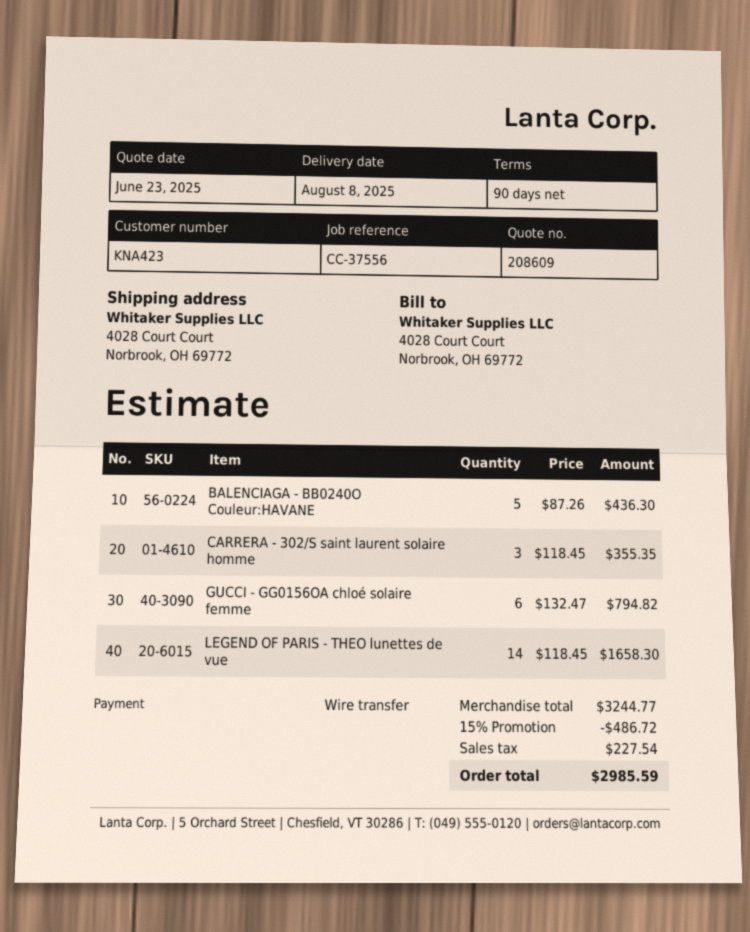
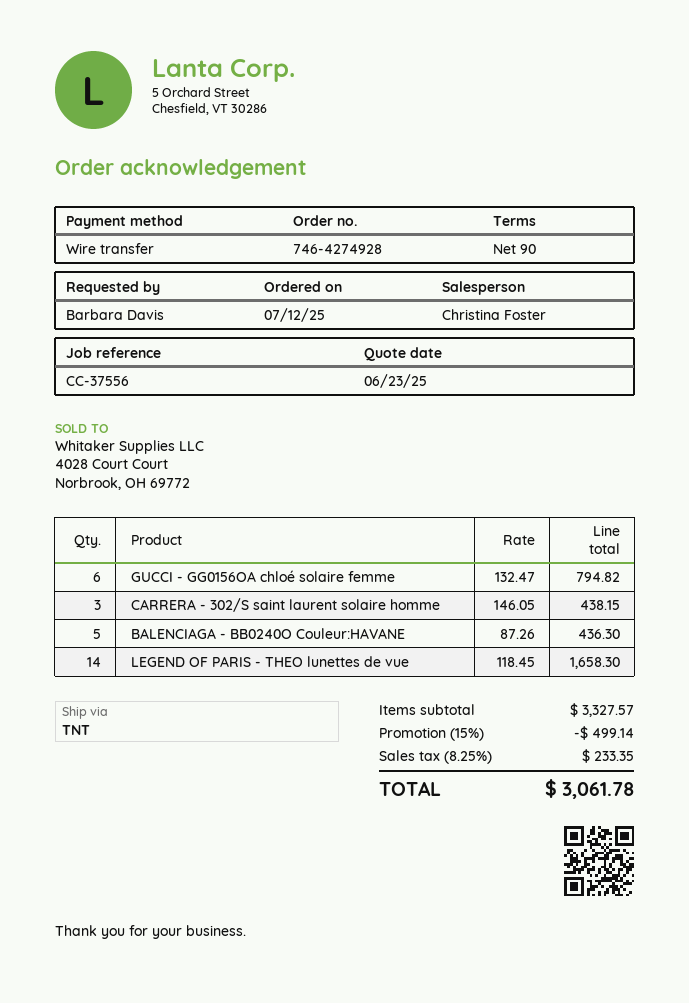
CARRERA - 302/S saint laurent solaire homme: 3 x 118.45 = 355.35 -> 3 x 146.05 = 438.15
subtotal: 3244.77 -> 3327.57
discount: 15% = 486.72 -> 15% = 499.14
tax: 227.54 -> 233.35
total: 2985.59 -> 3061.78

